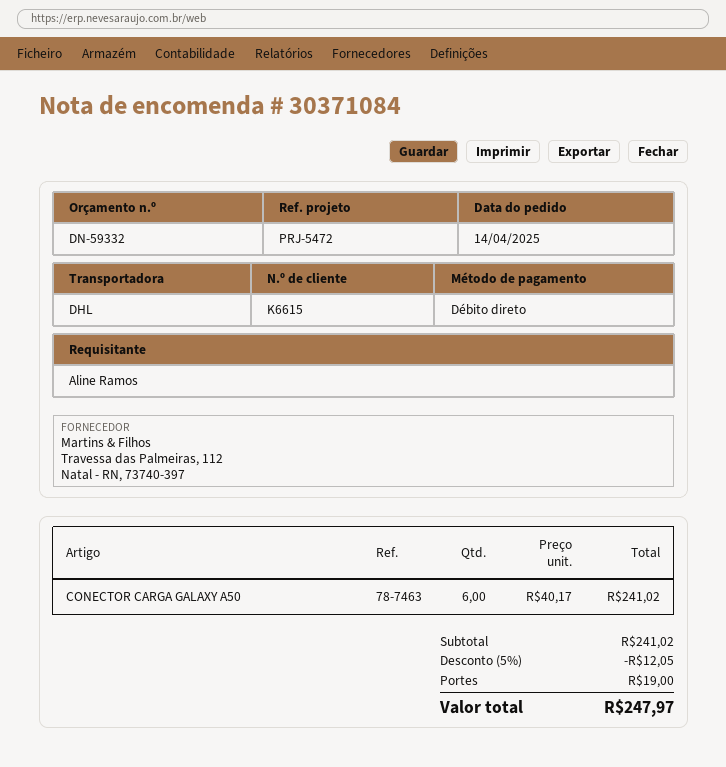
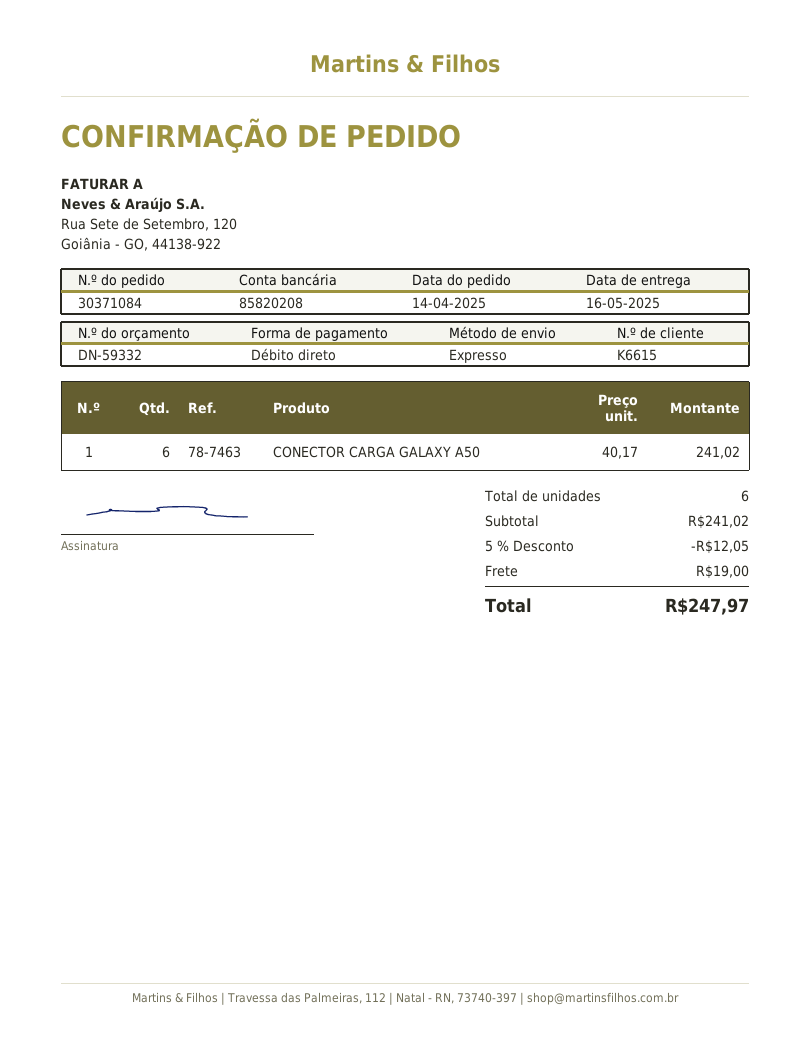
shipping method: DHL -> express

